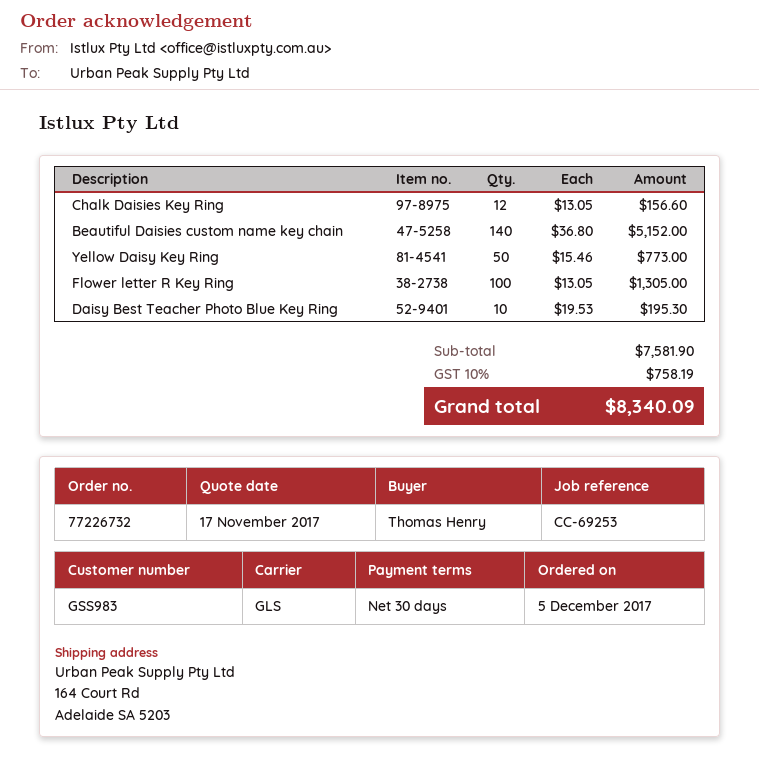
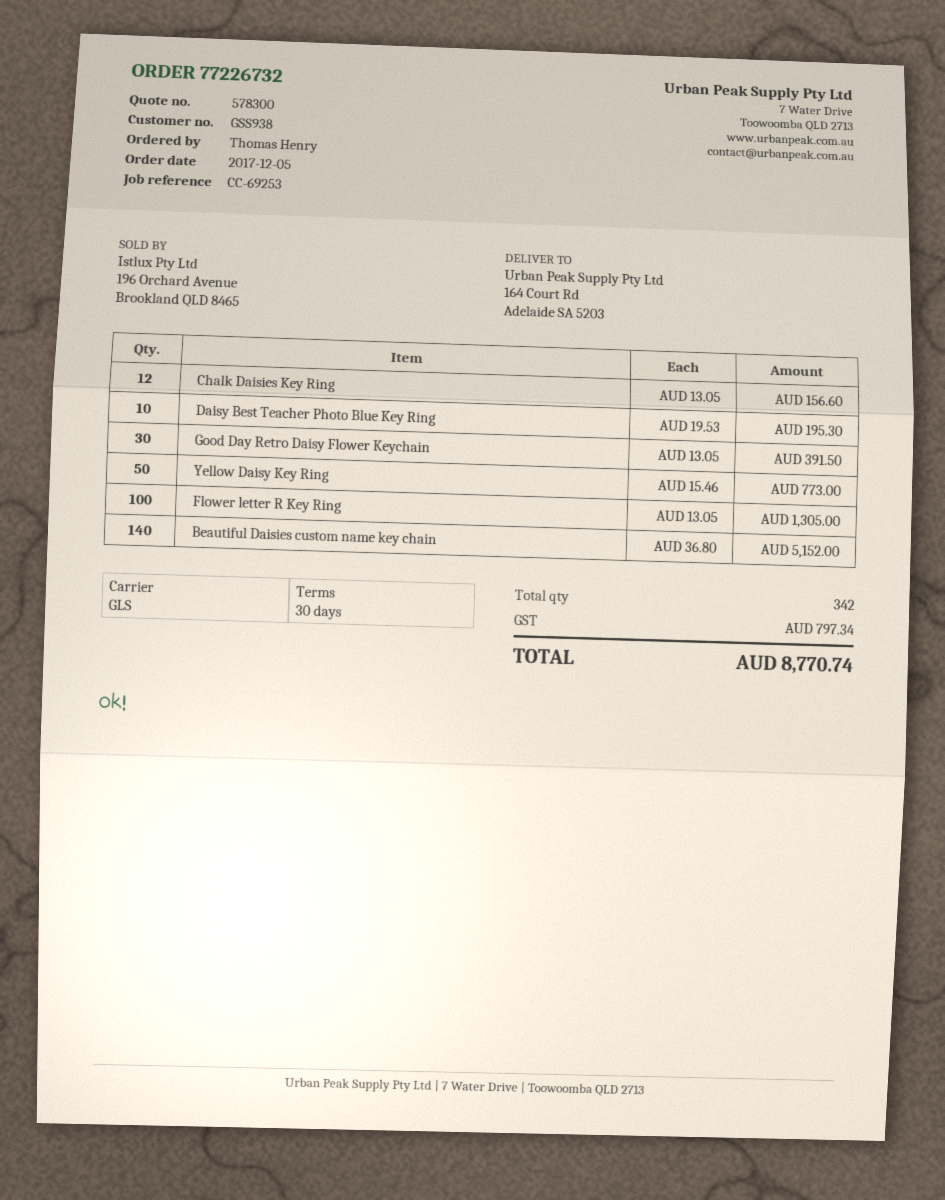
customer number: GSS983 -> GSS938
Good Day Retro Daisy Flower Keychain: none -> 30 x 13.05 = 391.50
tax: 758.19 -> 797.34
total: 8340.09 -> 8770.74

